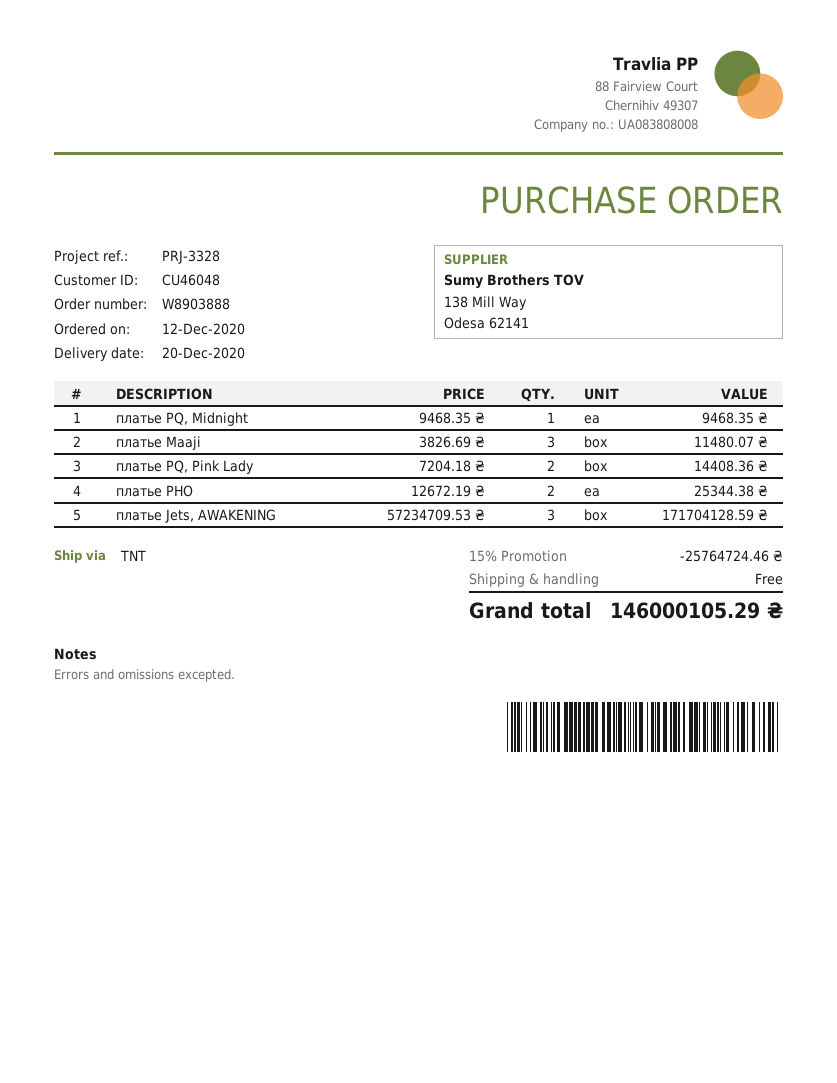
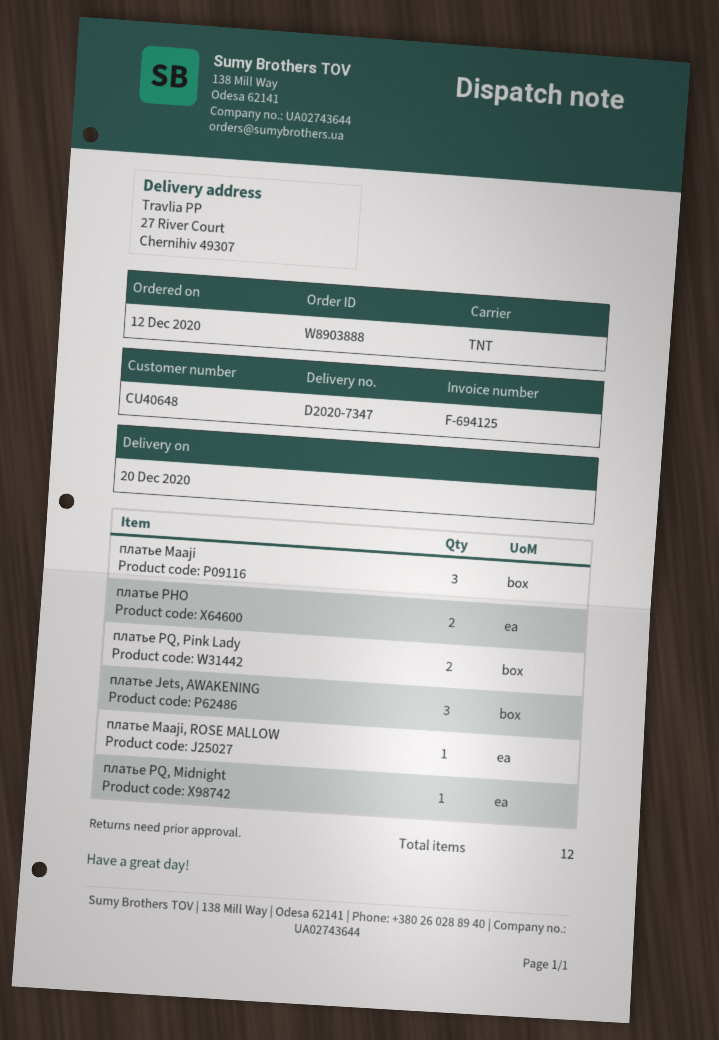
customer number: CU46048 -> CU40648
платье Maaji, ROSE MALLOW: none -> 1

